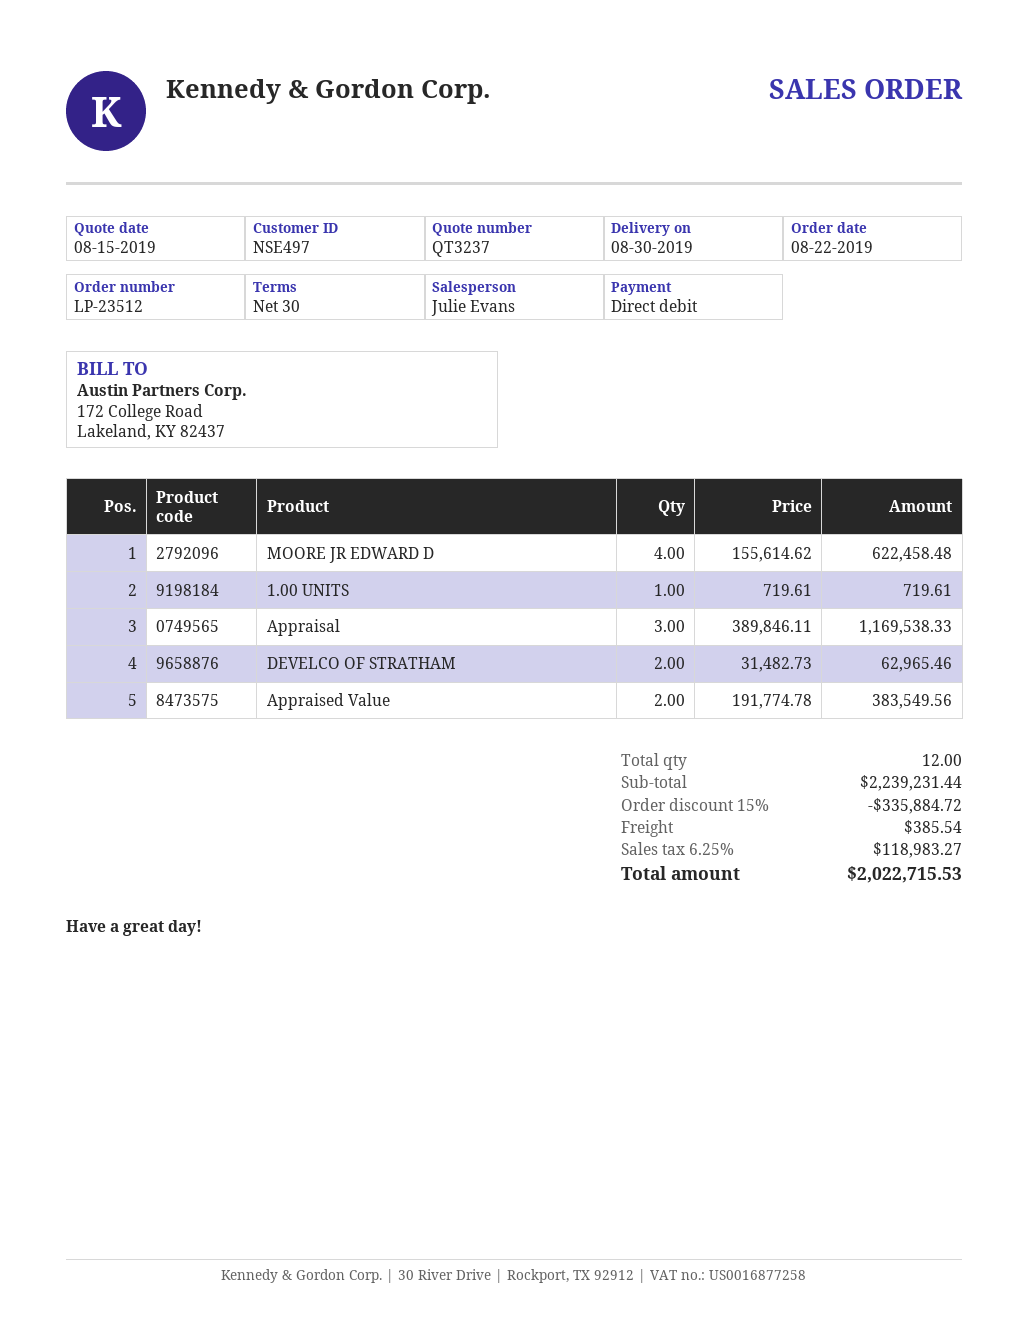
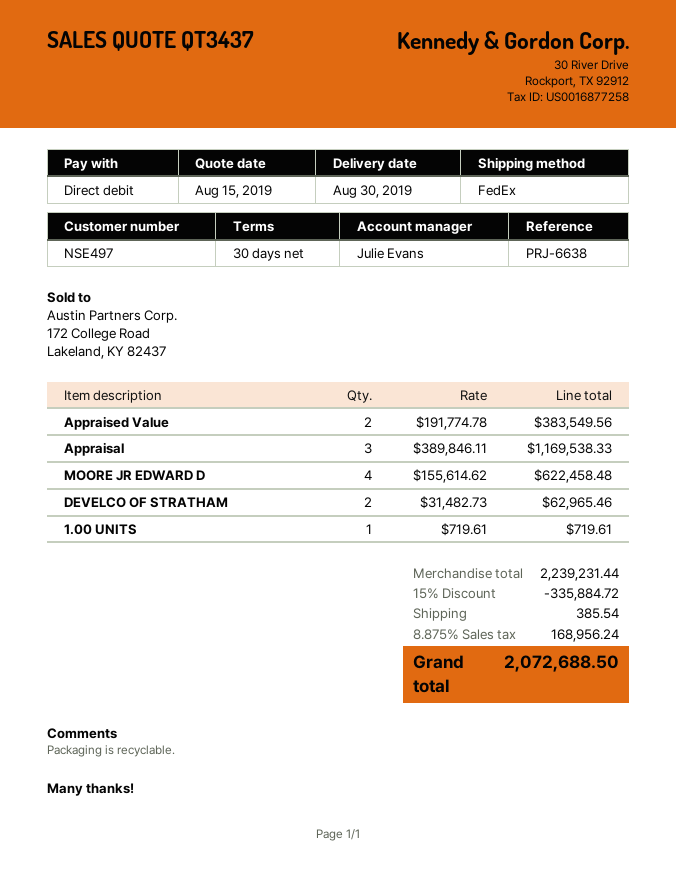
quote number: QT3237 -> QT3437
tax: 6.25% = 118983.27 -> 8.875% = 168956.24
total: 2022715.53 -> 2072688.50

